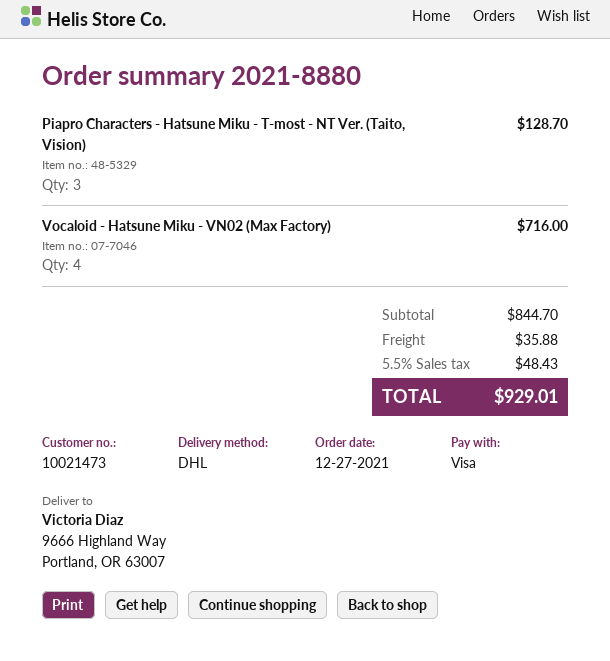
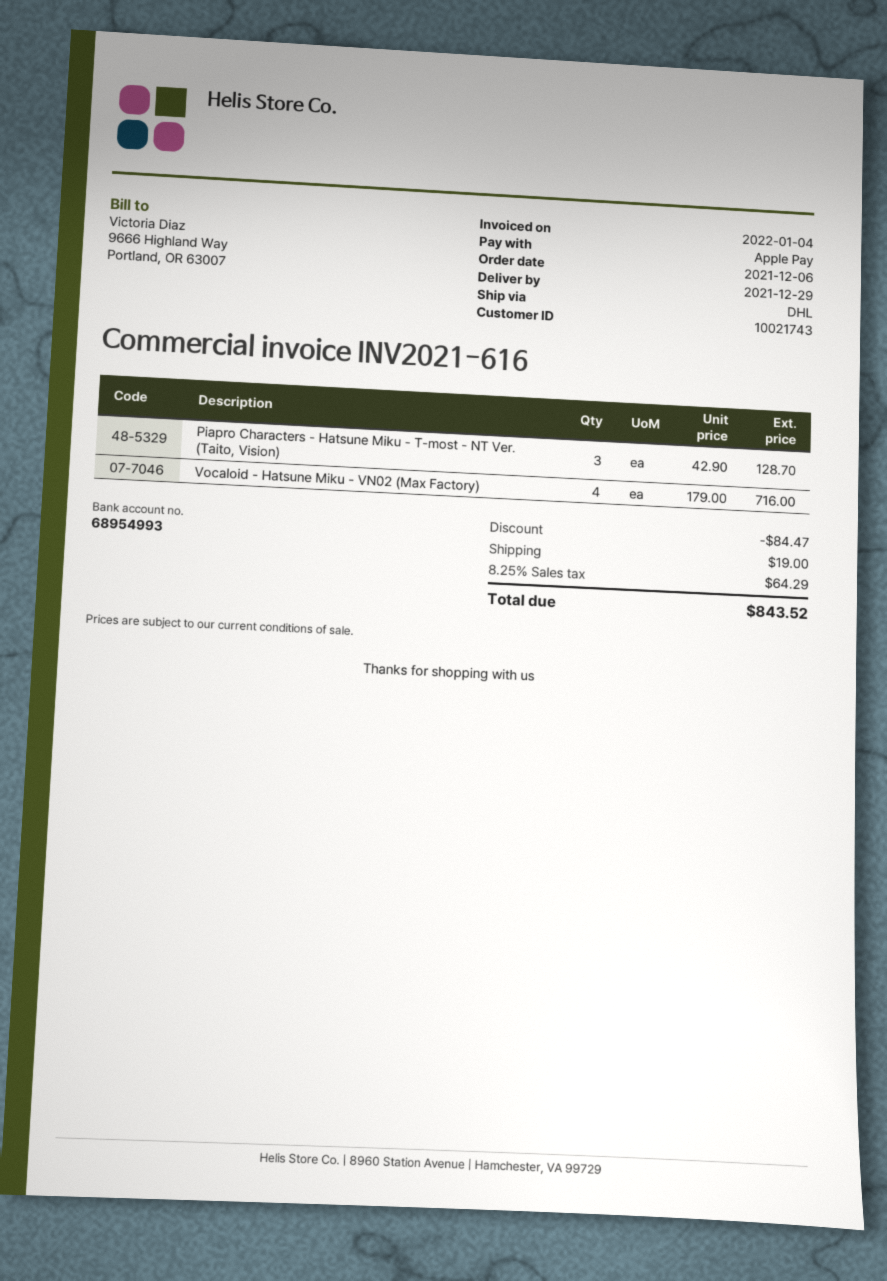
order date: 2021-12-27 -> 2021-12-06
customer number: 10021473 -> 10021743
payment method: Visa -> Apple Pay
discount: none -> 84.47
shipping: 35.88 -> 19.00
tax: 5.5% = 48.43 -> 8.25% = 64.29
total: 929.01 -> 843.52

